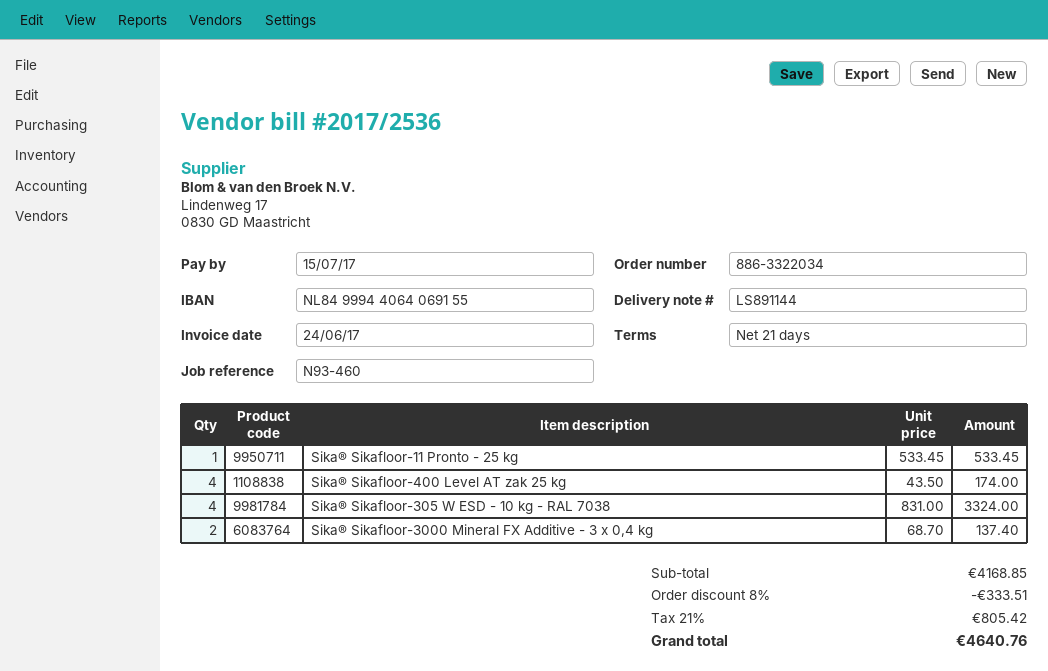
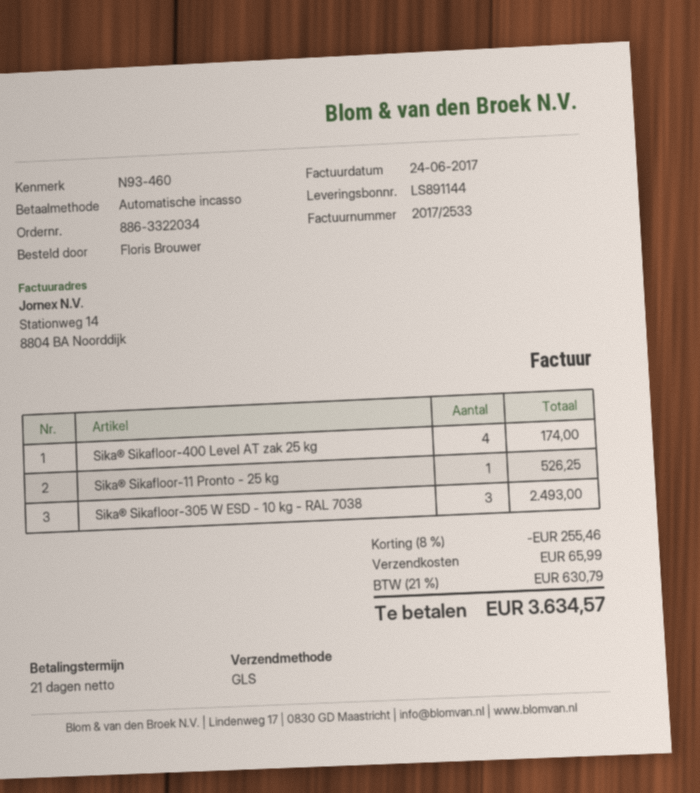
invoice number: 2017/2536 -> 2017/2533
Sika® Sikafloor-11 Pronto - 25 kg: 1 for 533.45 -> 1 for 526.25
Sika® Sikafloor-305 W ESD - 10 kg - RAL 7038: 4 for 3324.00 -> 3 for 2493.00
Sika® Sikafloor-3000 Mineral FX Additive - 3 x 0,4 kg: 2 for 137.40 -> none
discount: 8% = 333.51 -> 8% = 255.46
shipping: none -> 65.99
tax: 21% = 805.42 -> 21% = 630.79
total: 4640.76 -> 3634.57

